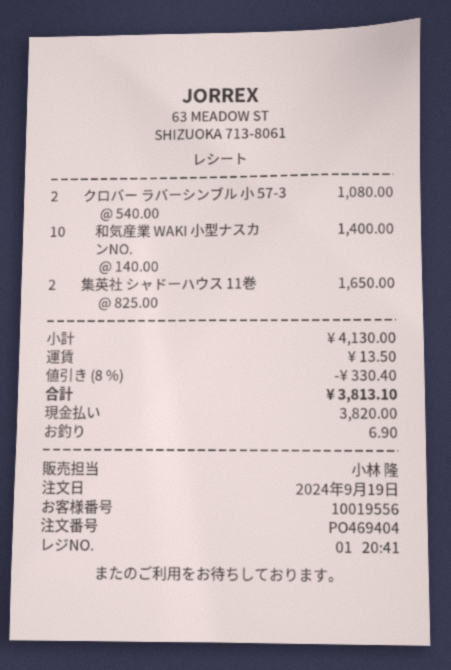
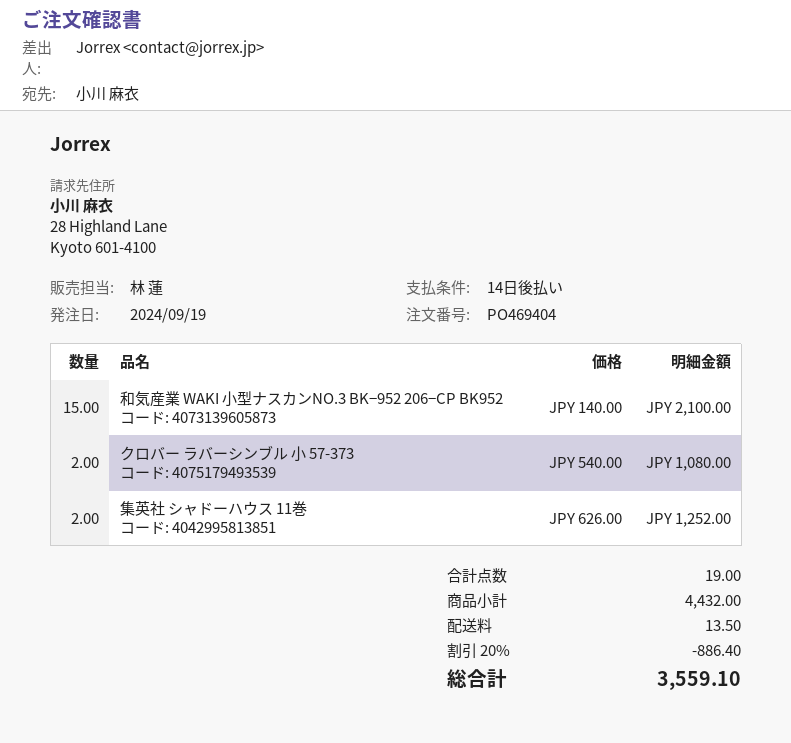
sales rep: 小林 隆 -> 林 蓮
和気産業 WAKI 小型ナスカンNO.: 10 x 140.00 = 1400.00 -> 15 x 140.00 = 2100.00
集英社 シャドーハウス 11巻: 2 x 825.00 = 1650.00 -> 2 x 626.00 = 1252.00
subtotal: 4130.00 -> 4432.00
discount: 8% = 330.40 -> 20% = 886.40
total: 3813.10 -> 3559.10

